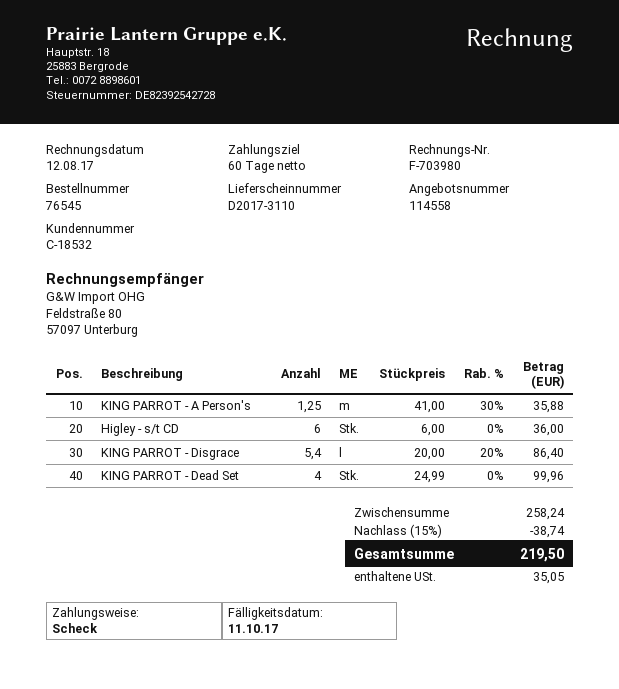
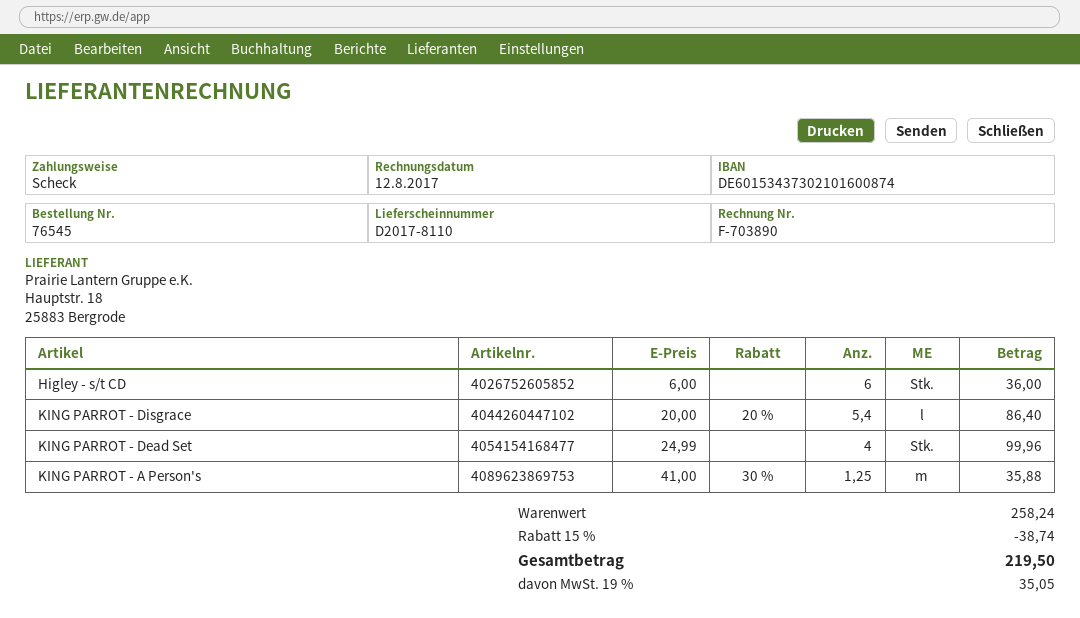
delivery note number: D2017-3110 -> D2017-8110
invoice number: F-703980 -> F-703890

